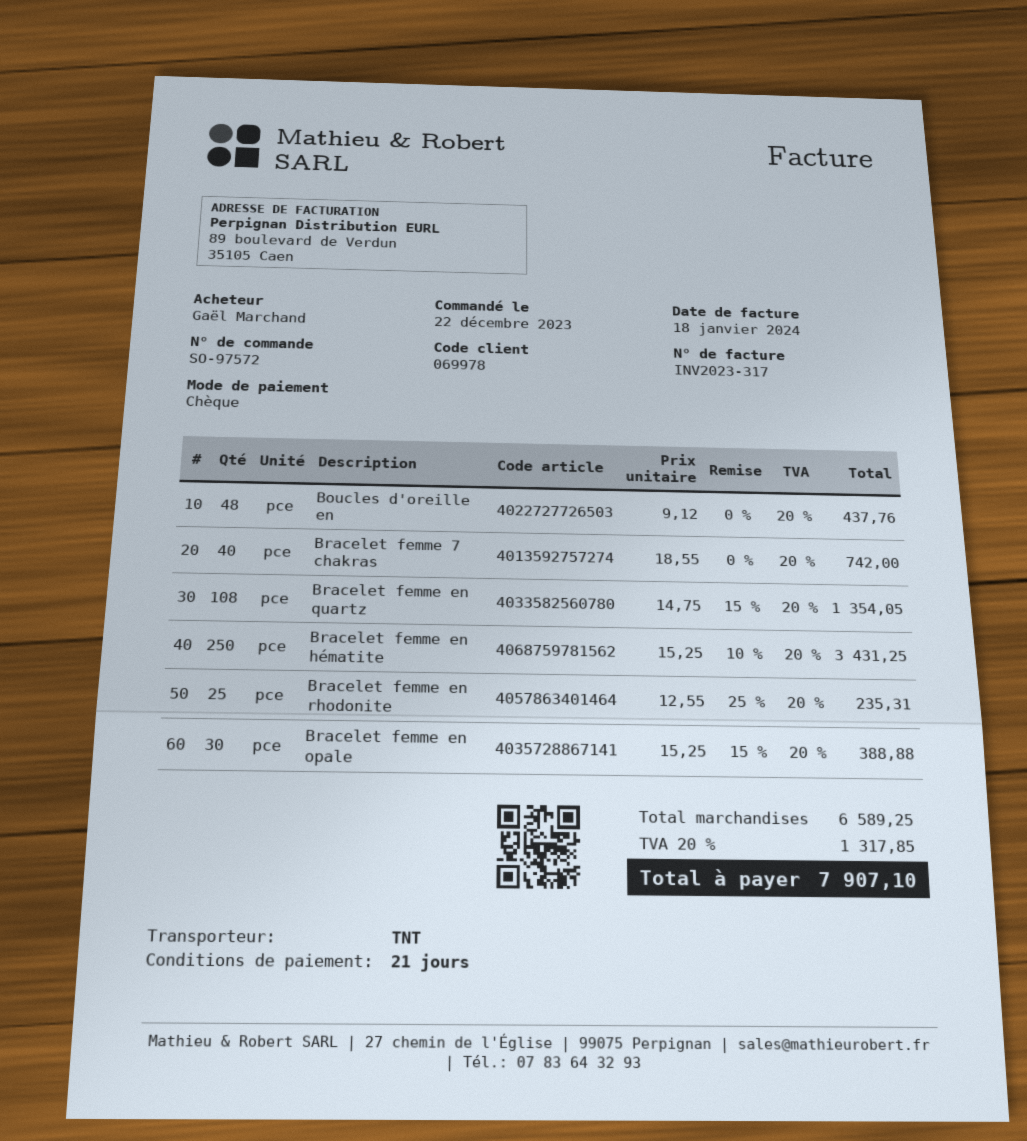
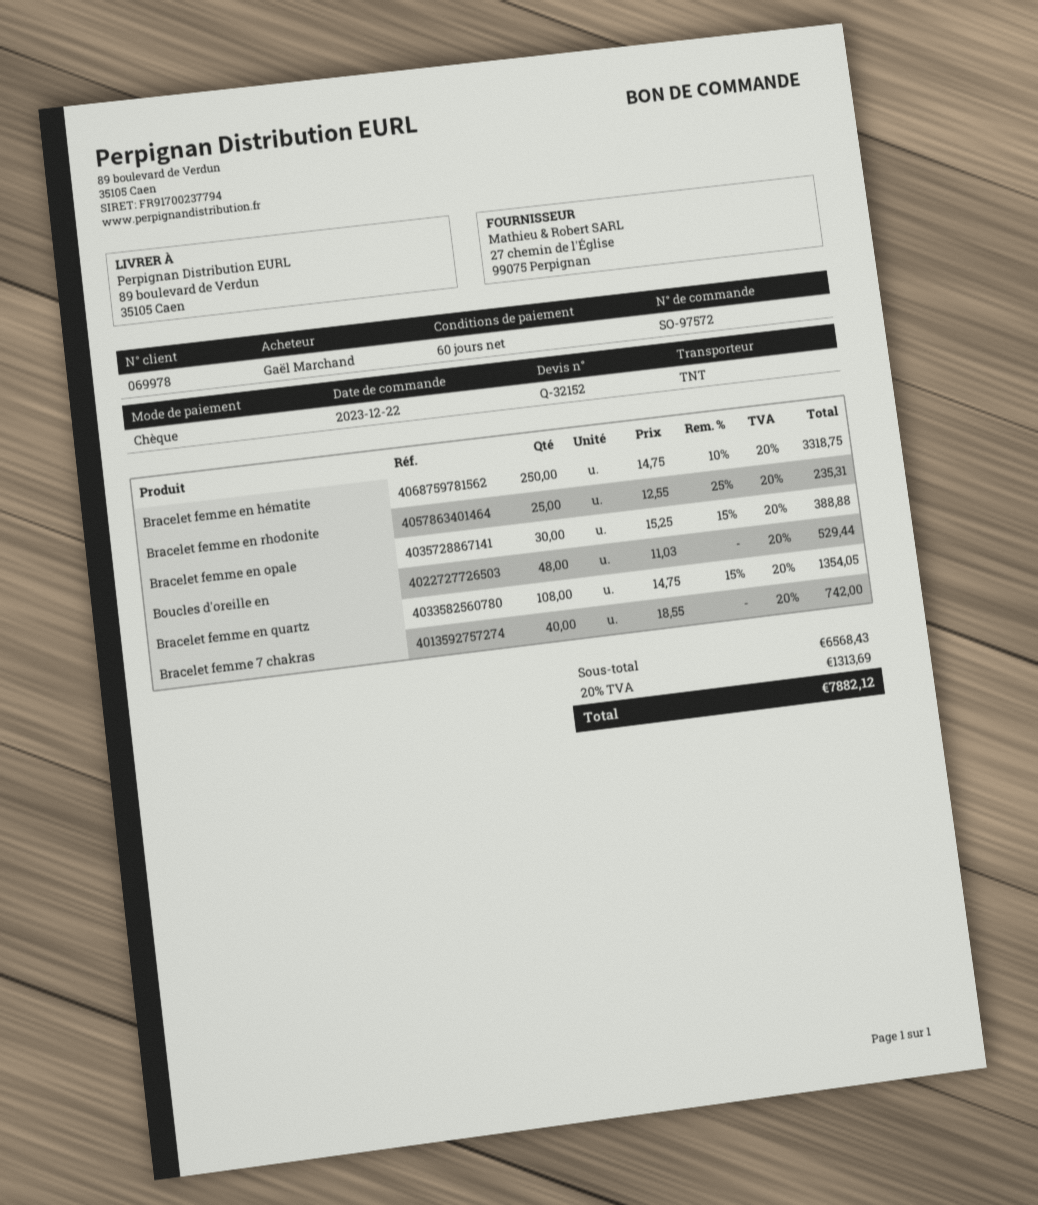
payment terms: 21 days -> 60 days
Boucles d'oreille en: 48 x 9.12 = 437.76 -> 48 x 11.03 = 529.44
Bracelet femme en hématite: 250 x 15.25 - 10% = 3431.25 -> 250 x 14.75 - 10% = 3318.75
subtotal: 6589.25 -> 6568.43
tax: 20% = 1317.85 -> 20% = 1313.69
total: 7907.10 -> 7882.12

